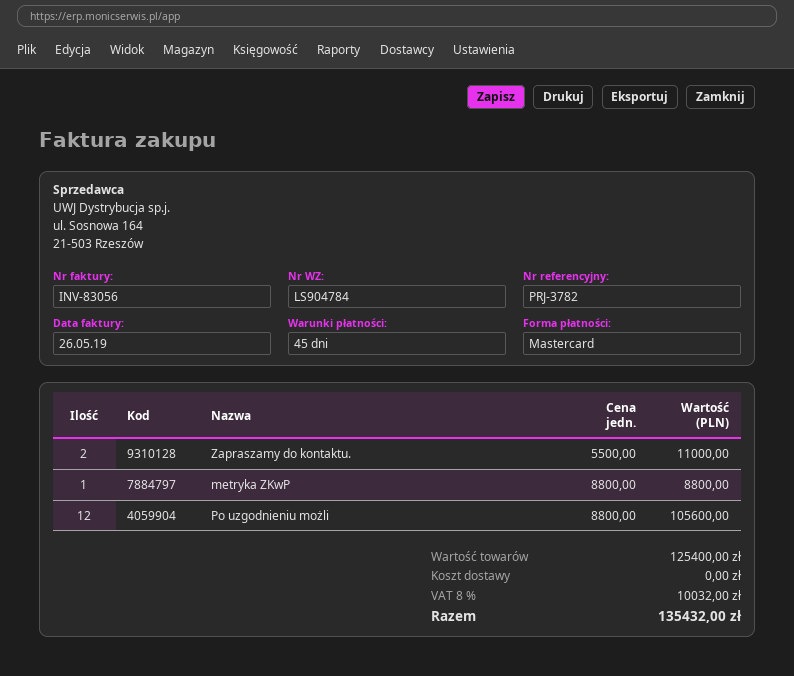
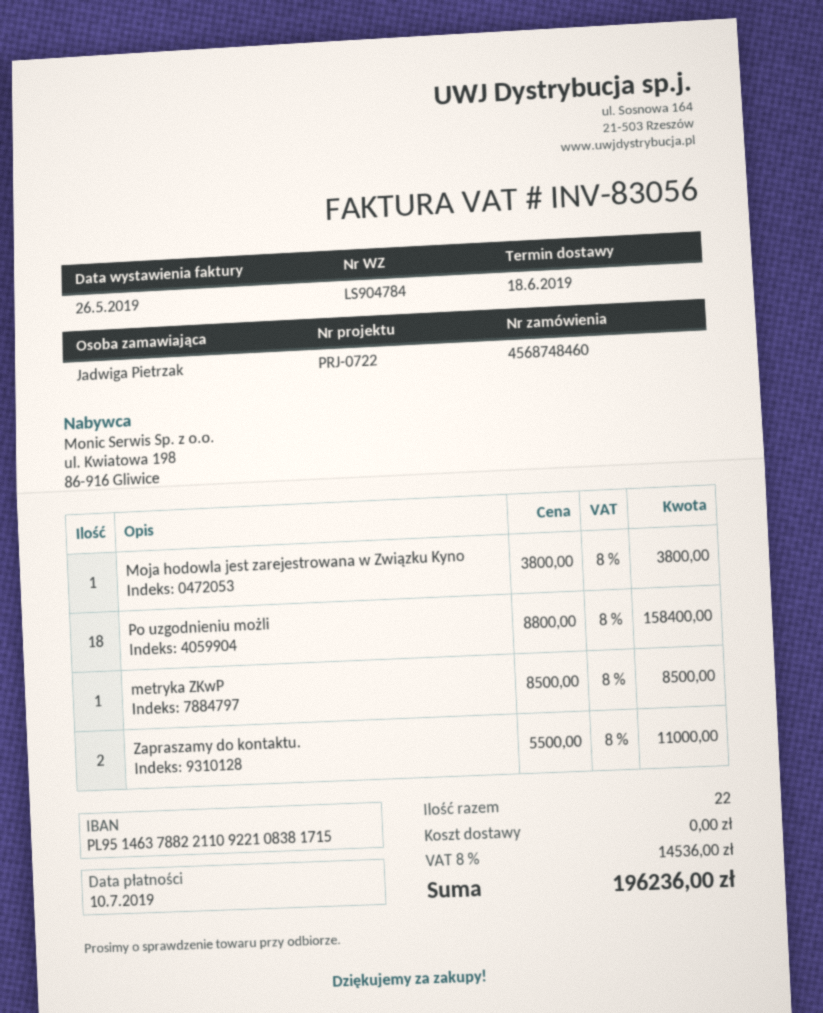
reference: PRJ-3782 -> PRJ-0722
metryka ZKwP: 1 x 8800.00 = 8800.00 -> 1 x 8500.00 = 8500.00
Po uzgodnieniu możli: 12 x 8800.00 = 105600.00 -> 18 x 8800.00 = 158400.00
Moja hodowla jest zarejestrowana w Związku Kyno: none -> 1 x 3800.00 = 3800.00
tax: 8% = 10032.00 -> 8% = 14536.00
total: 135432.00 -> 196236.00

